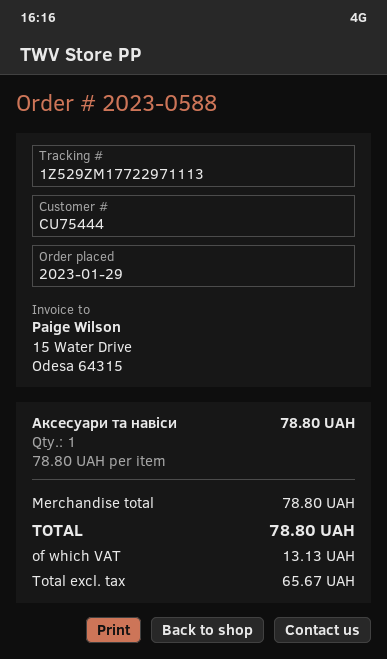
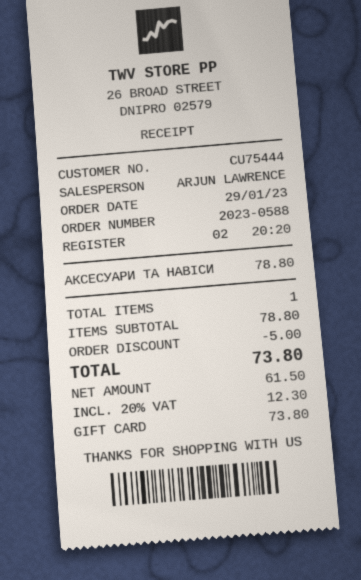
discount: none -> 5.00
net: 65.67 -> 61.50
tax: 13.13 -> 12.30
total: 78.80 -> 73.80

